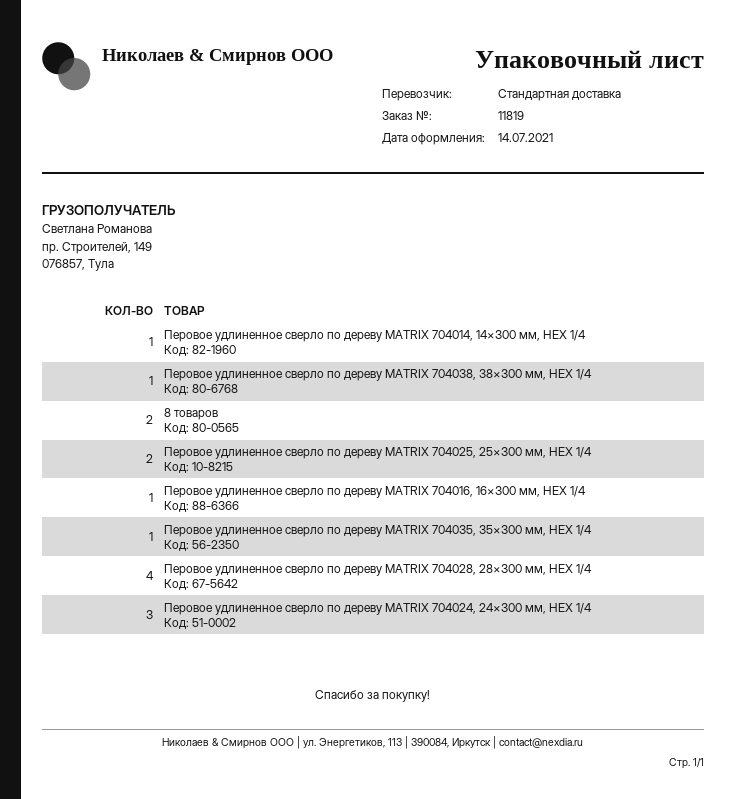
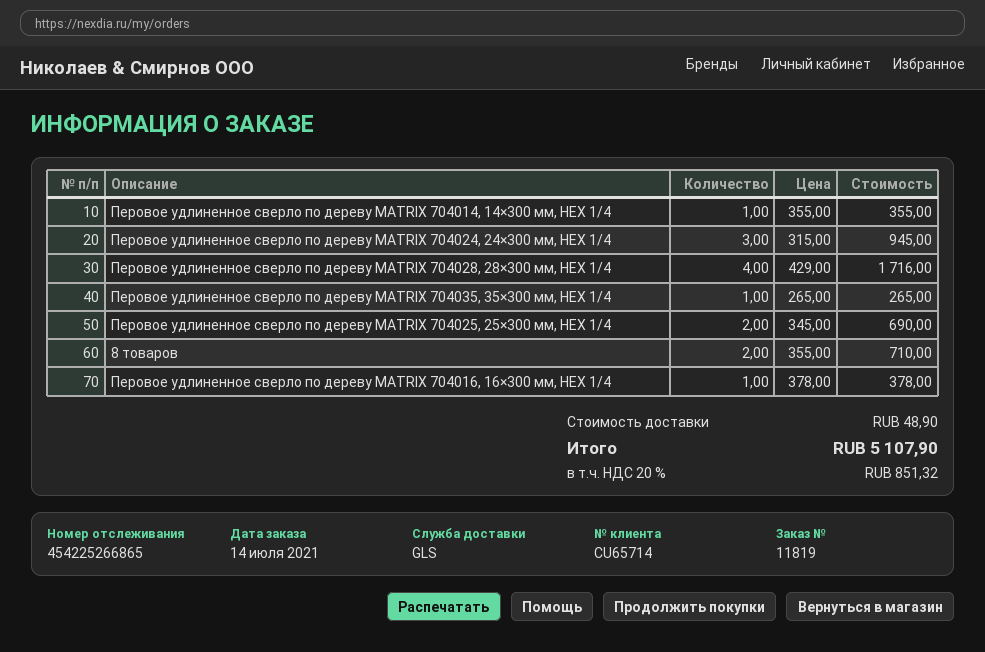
shipping method: standard -> GLS
Перовое удлиненное сверло по дереву MATRIX 704038, 38×300 мм, HEX 1/4: 1 -> none

